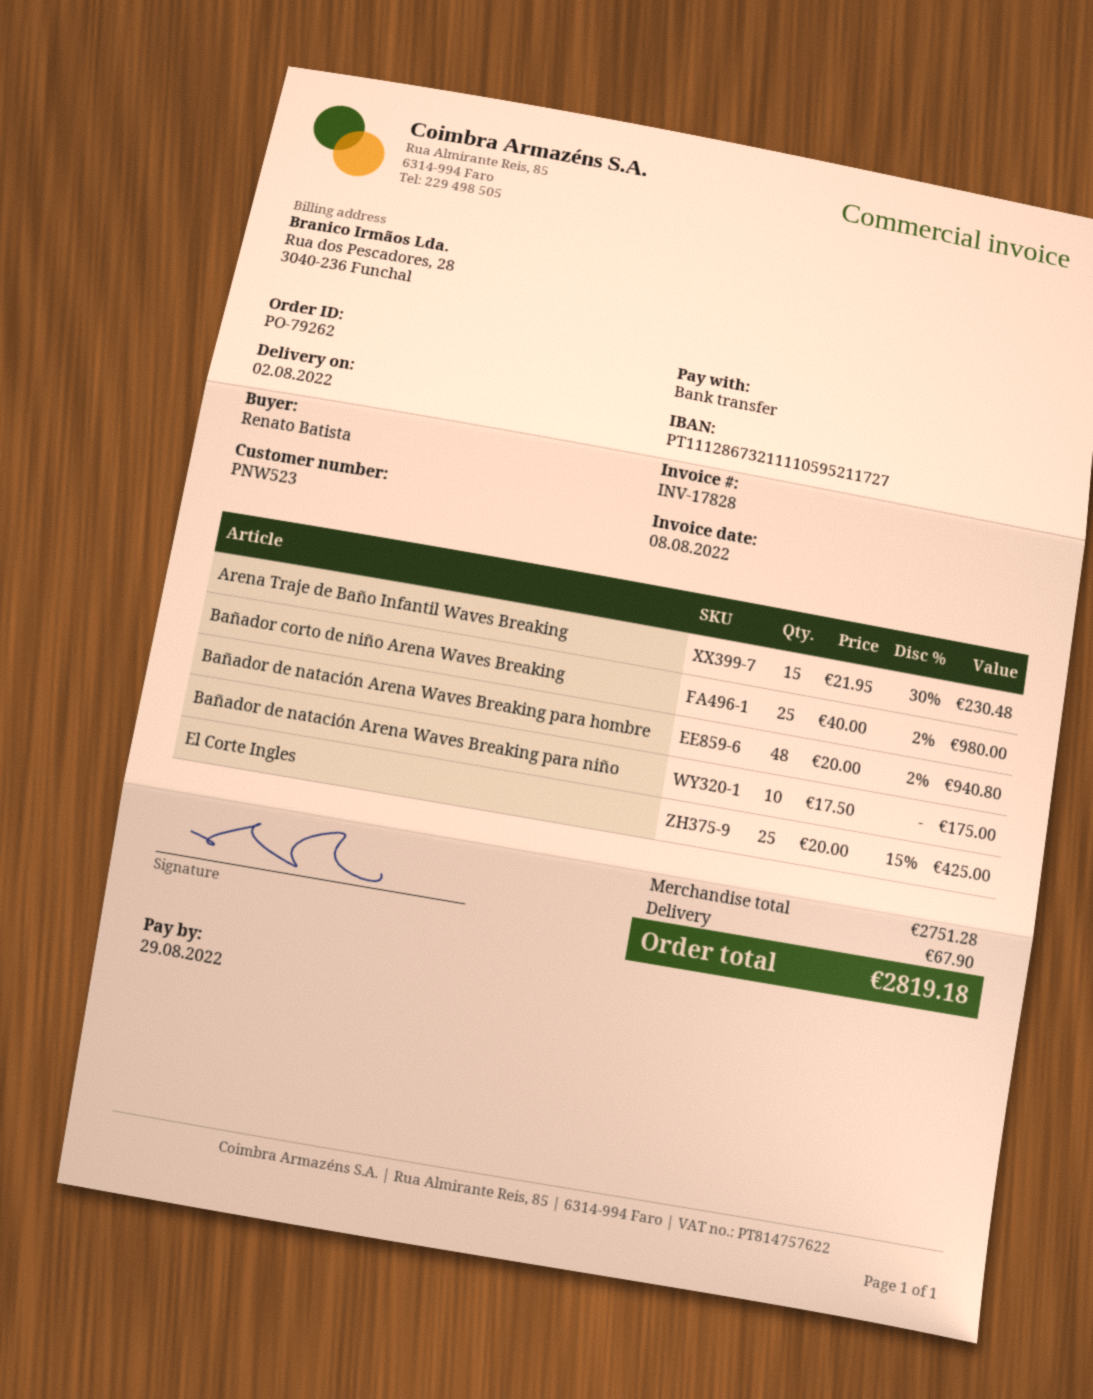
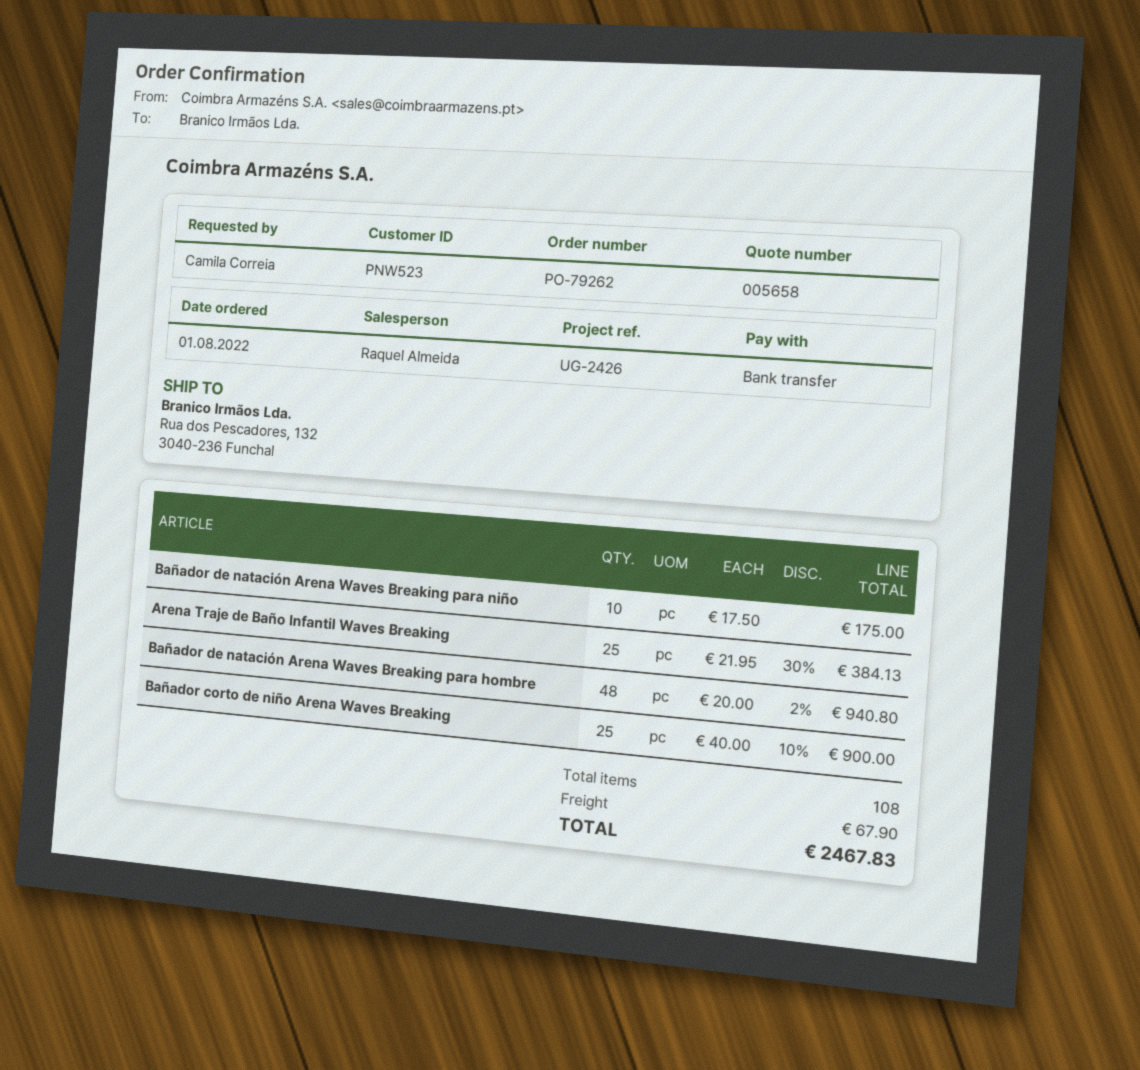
ordered by: Renato Batista -> Camila Correia
Arena Traje de Baño Infantil Waves Breaking: 15 x 21.95 - 30% = 230.48 -> 25 x 21.95 - 30% = 384.13
Bañador corto de niño Arena Waves Breaking: 25 x 40.00 - 2% = 980.00 -> 25 x 40.00 - 10% = 900.00
El Corte Ingles: 25 x 20.00 - 15% = 425.00 -> none
total: 2819.18 -> 2467.83

